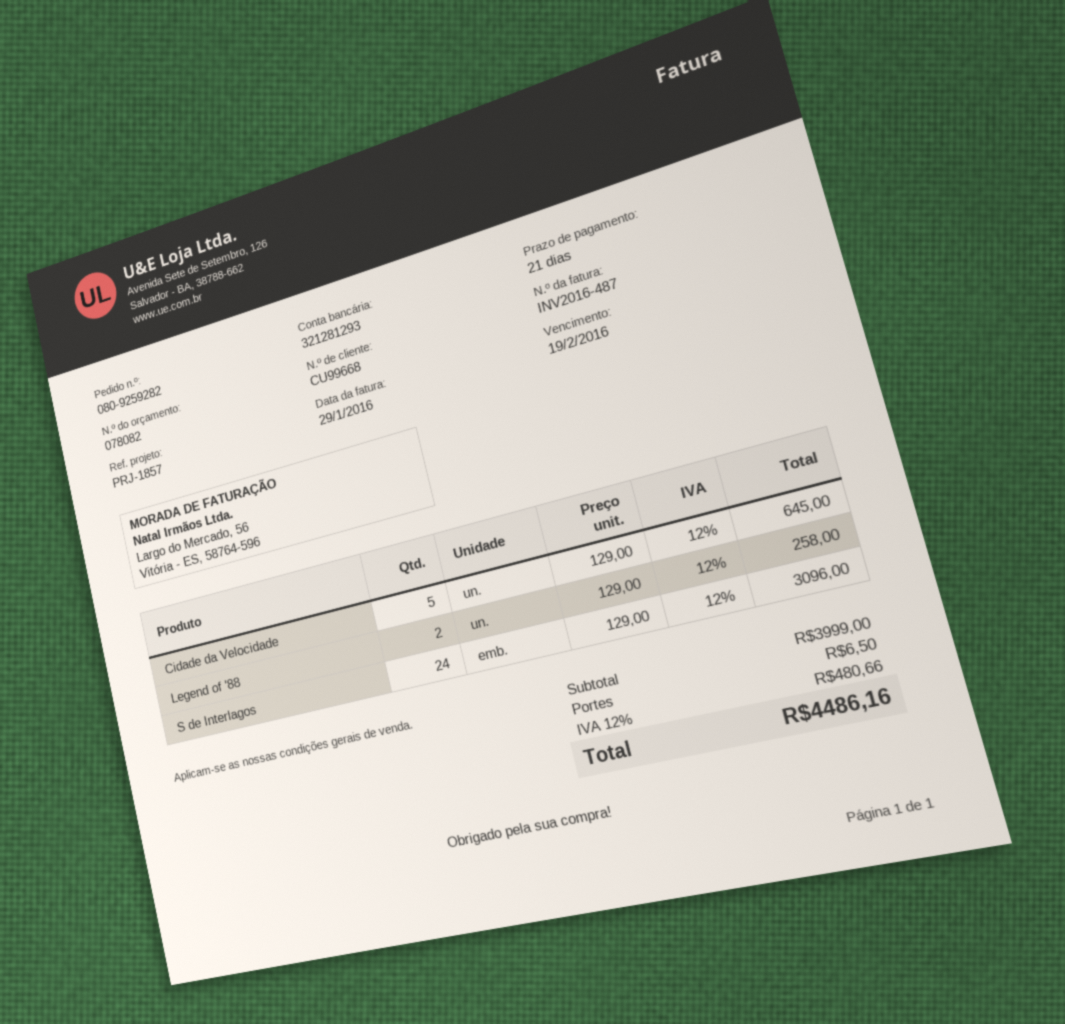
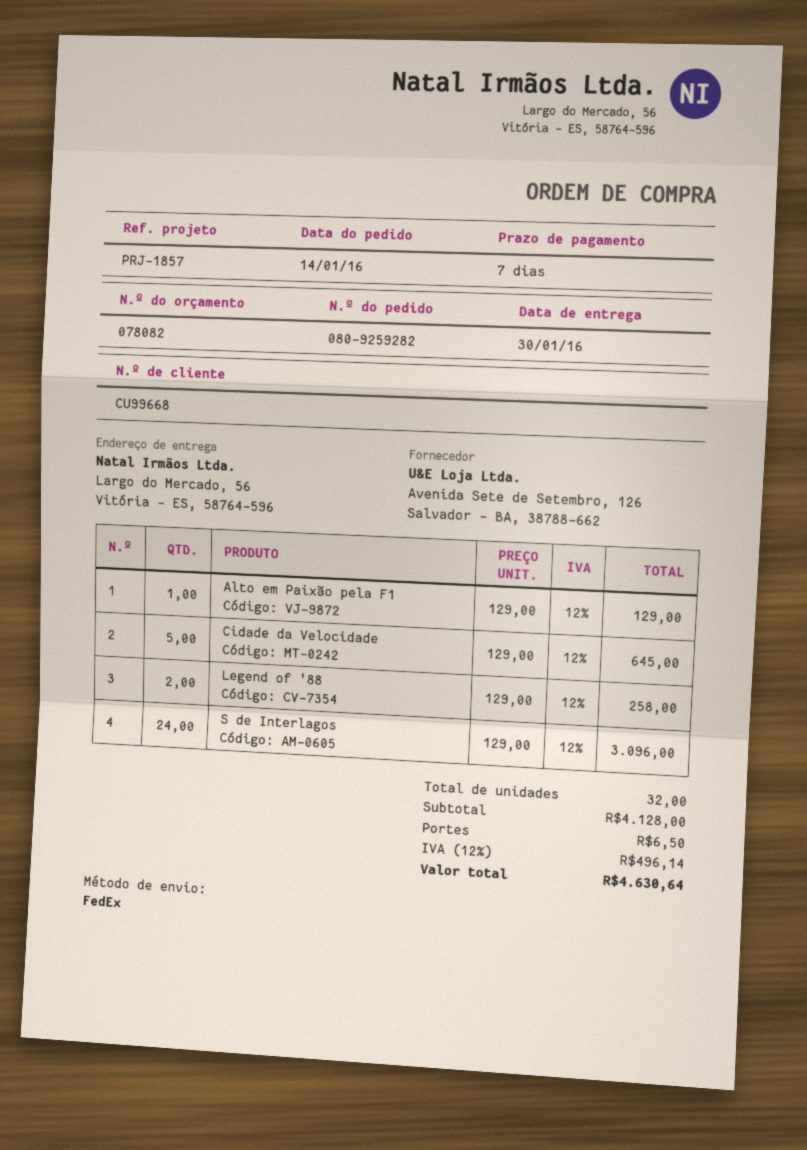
payment terms: 21 days -> 7 days
Alto em Paixão pela F1: none -> 1 x 129.00 = 129.00
subtotal: 3999.00 -> 4128.00
tax: 12% = 480.66 -> 12% = 496.14
total: 4486.16 -> 4630.64

